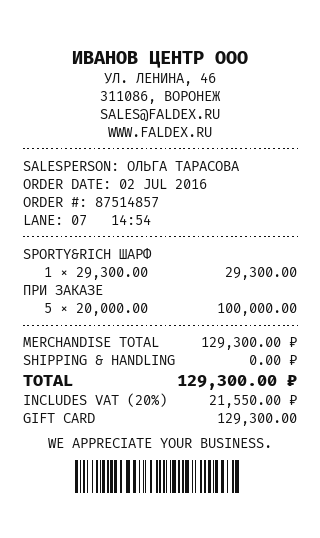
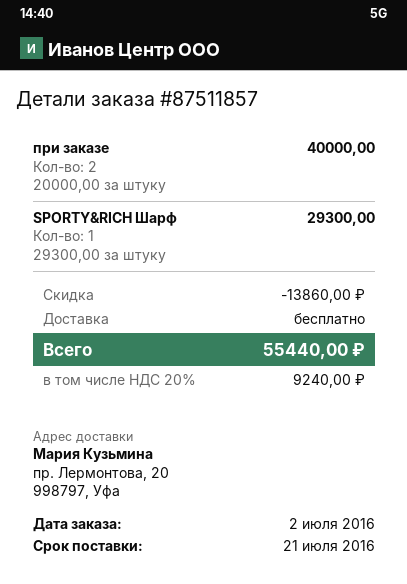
order number: 87514857 -> 87511857
ПРИ ЗАКАЗЕ: 5 x 20000.00 = 100000.00 -> 2 x 20000.00 = 40000.00
discount: none -> 13860.00
tax: 20% = 21550.00 -> 20% = 9240.00
total: 129300.00 -> 55440.00

